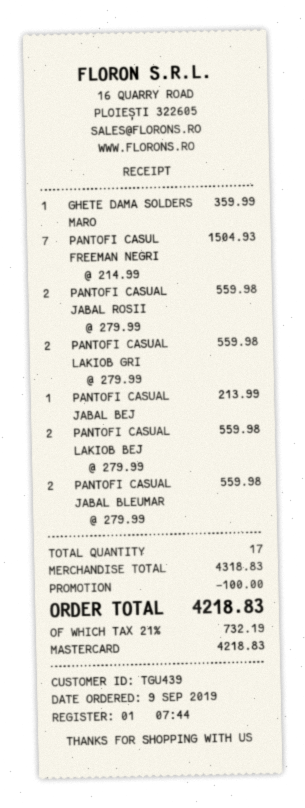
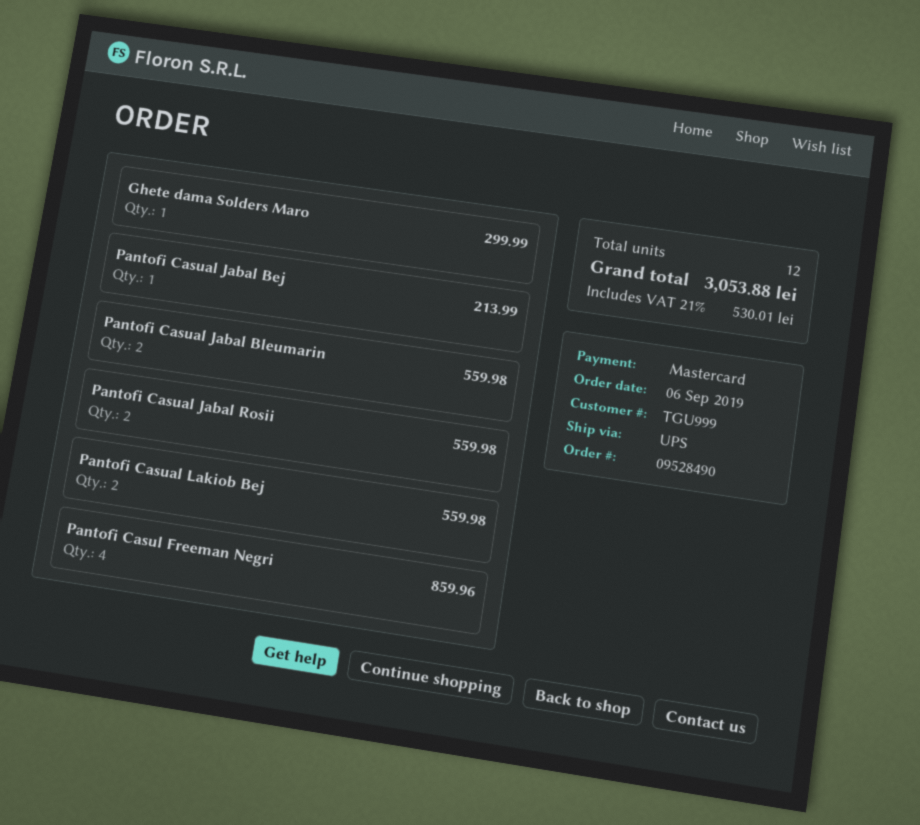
order date: 2019-09-09 -> 2019-09-06
customer number: TGU439 -> TGU999
GHETE DAMA SOLDERS MARO: 1 for 359.99 -> 1 for 299.99
PANTOFI CASUL FREEMAN NEGRI: 7 for 1504.93 -> 4 for 859.96
PANTOFI CASUAL LAKIOB GRI: 2 for 559.98 -> none
total quantity: 17 -> 12
discount: 100.00 -> none
tax: 21% = 732.19 -> 21% = 530.01
total: 4218.83 -> 3053.88

